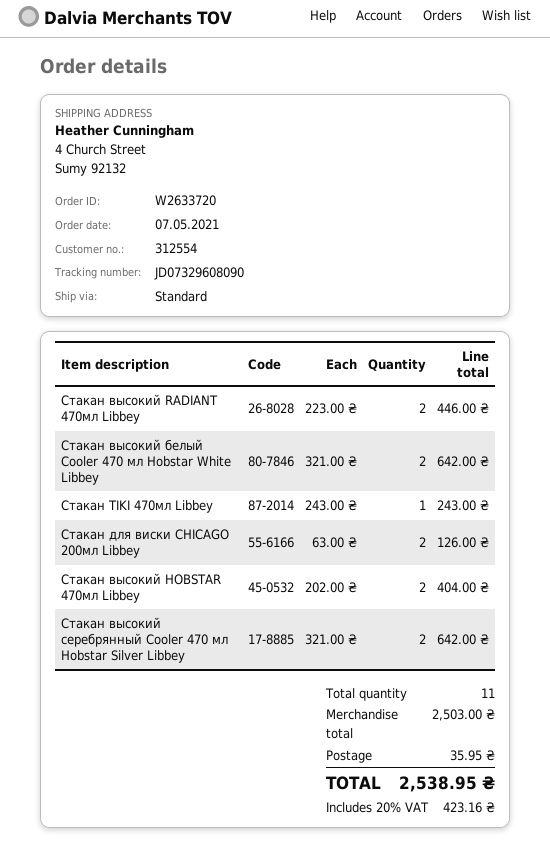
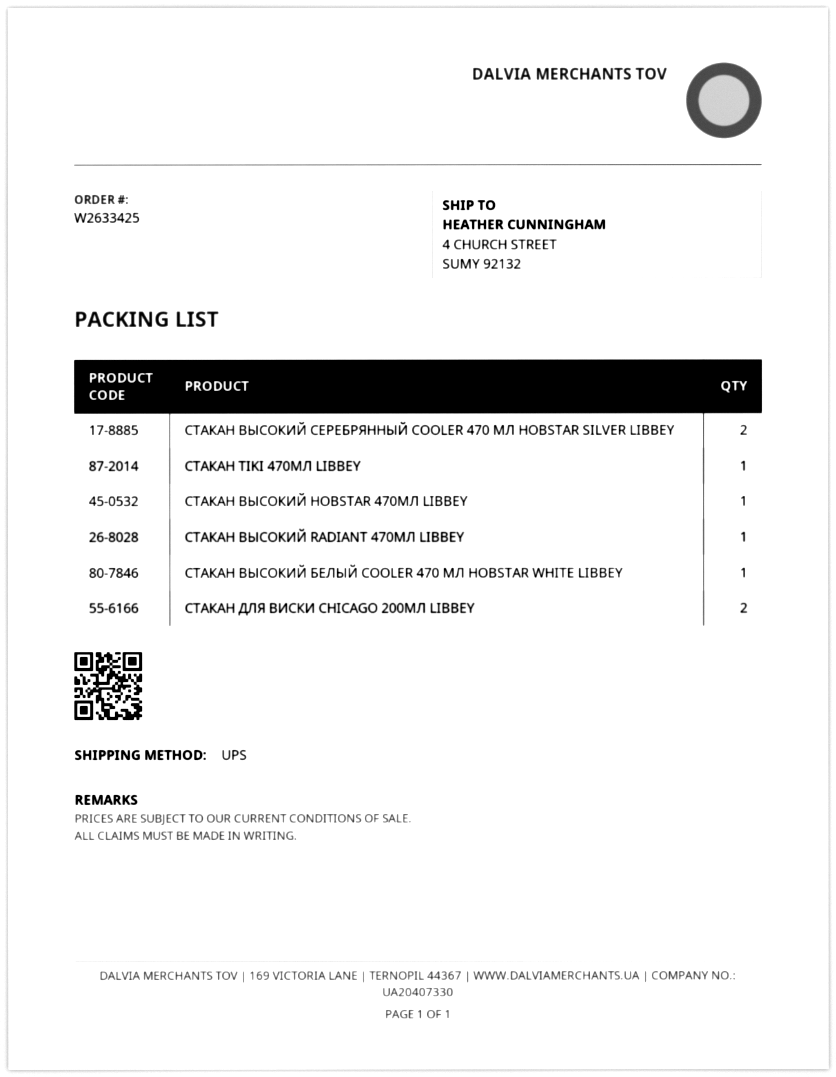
order number: W2633720 -> W2633425
shipping method: standard -> UPS
Стакан высокий RADIANT 470мл Libbey: 2 -> 1
Стакан высокий белый Cooler 470 мл Hobstar White Libbey: 2 -> 1
Стакан высокий HOBSTAR 470мл Libbey: 2 -> 1

